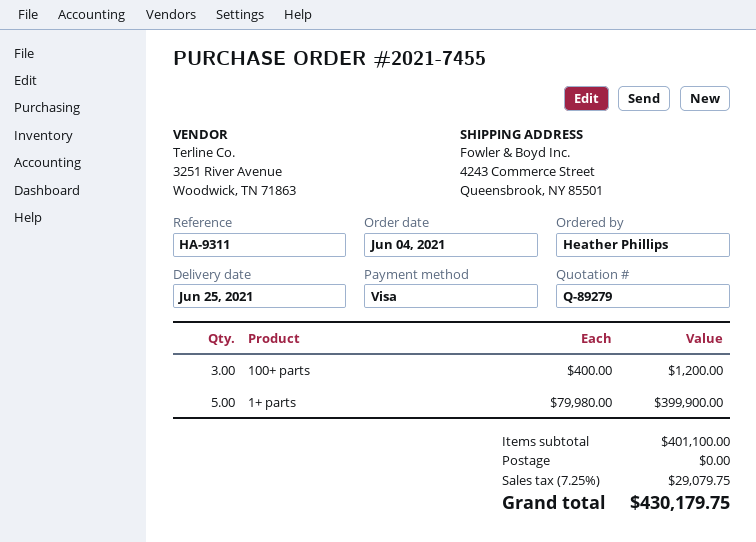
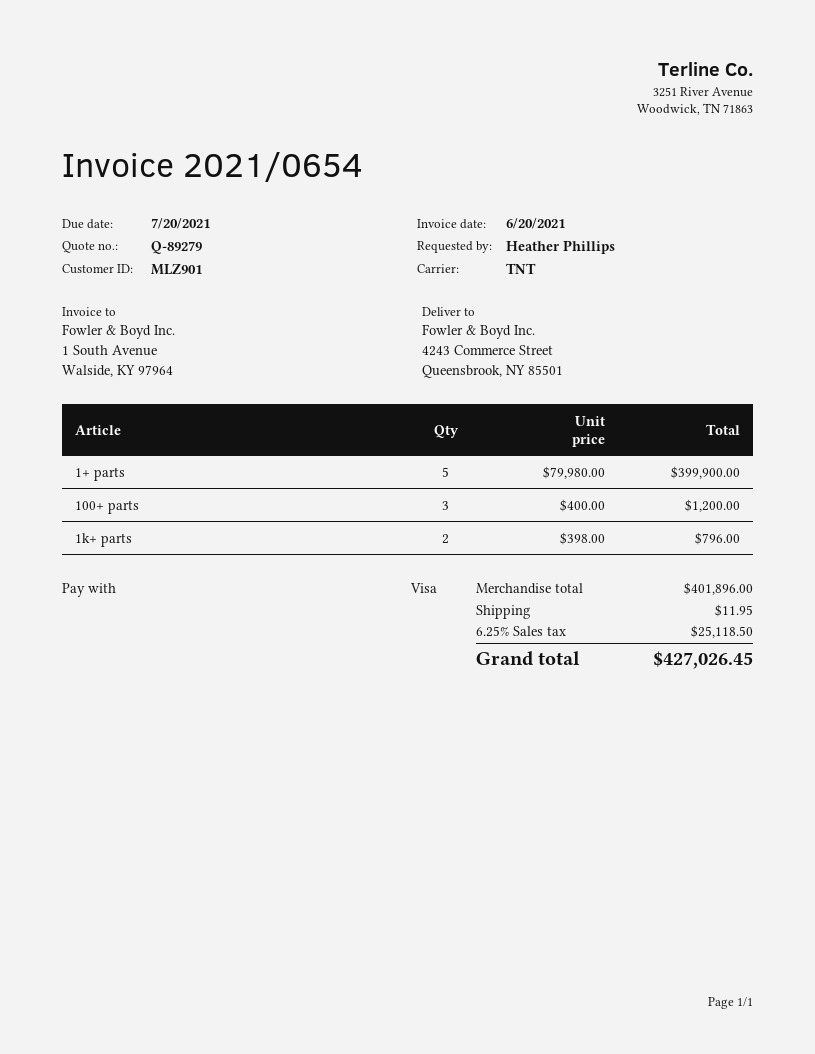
1k+ parts: none -> 2 x 398.00 = 796.00
subtotal: 401100.00 -> 401896.00
shipping: 0.00 -> 11.95
tax: 7.25% = 29079.75 -> 6.25% = 25118.50
total: 430179.75 -> 427026.45

